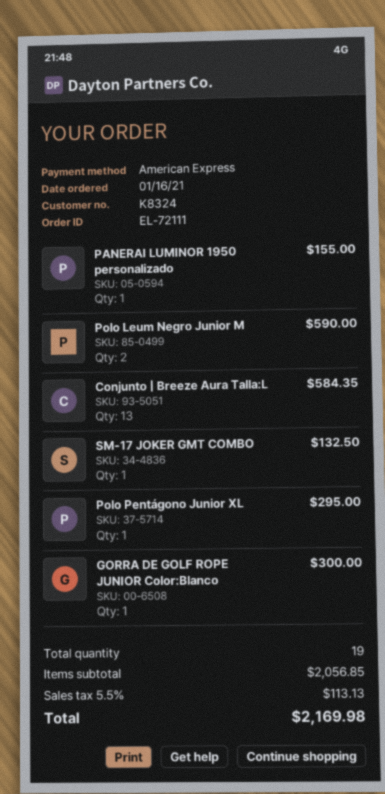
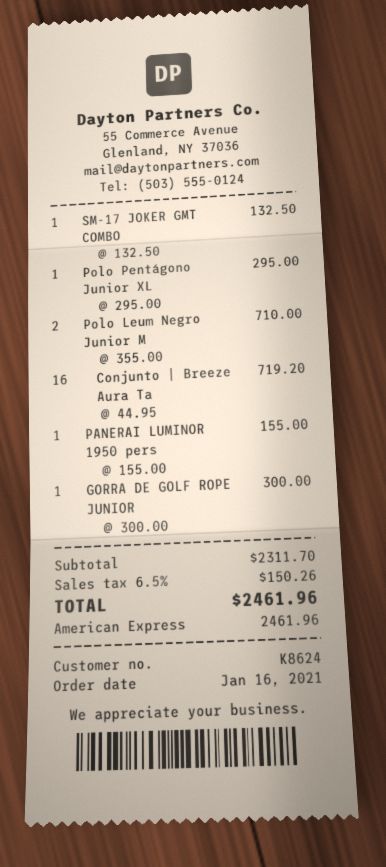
customer number: K8324 -> K8624
Polo Leum Negro Junior M: 2 for 590.00 -> 2 for 710.00
Conjunto | Breeze Aura Talla:L: 13 for 584.35 -> 16 for 719.20
subtotal: 2056.85 -> 2311.70
tax: 5.5% = 113.13 -> 6.5% = 150.26
total: 2169.98 -> 2461.96

